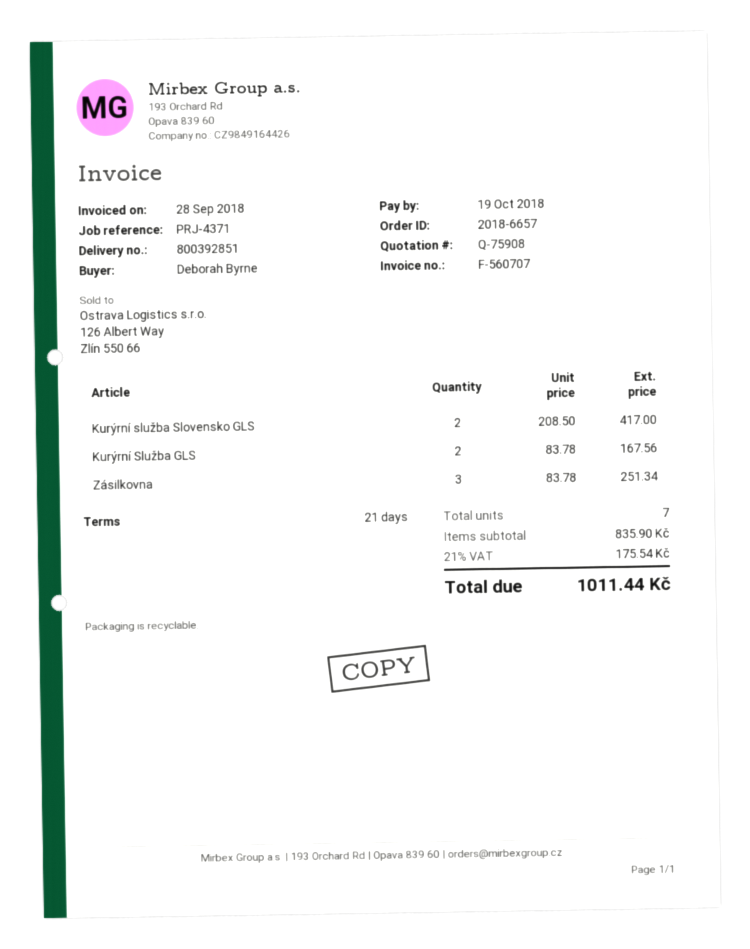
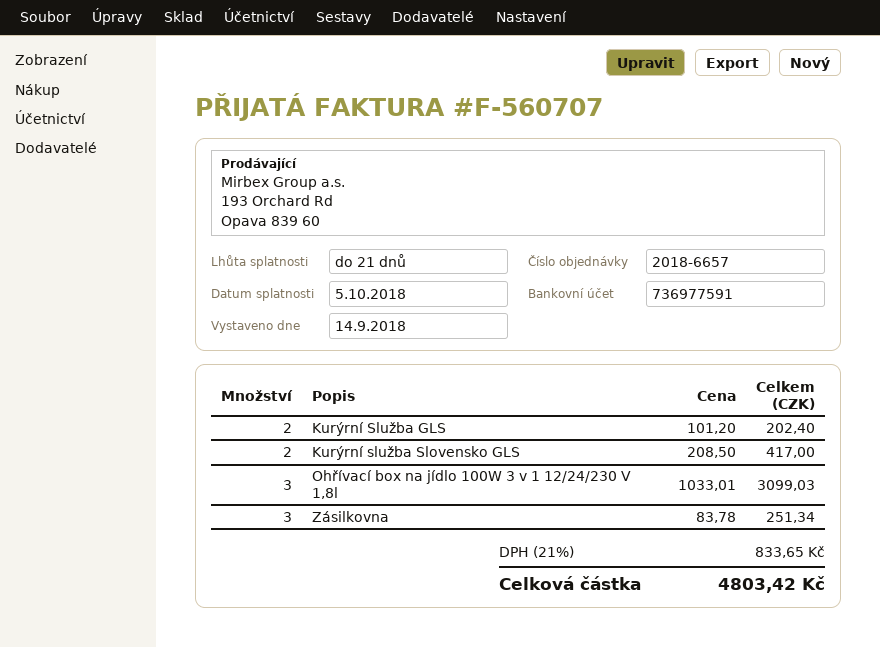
invoice date: 2018-09-28 -> 2018-09-14
due date: 2018-10-19 -> 2018-10-05
Kurýrní Služba GLS: 2 x 83.78 = 167.56 -> 2 x 101.20 = 202.40
Ohřívací box na jídlo 100W 3 v 1 12/24/230 V 1,8l: none -> 3 x 1033.01 = 3099.03
tax: 21% = 175.54 -> 21% = 833.65
total: 1011.44 -> 4803.42

